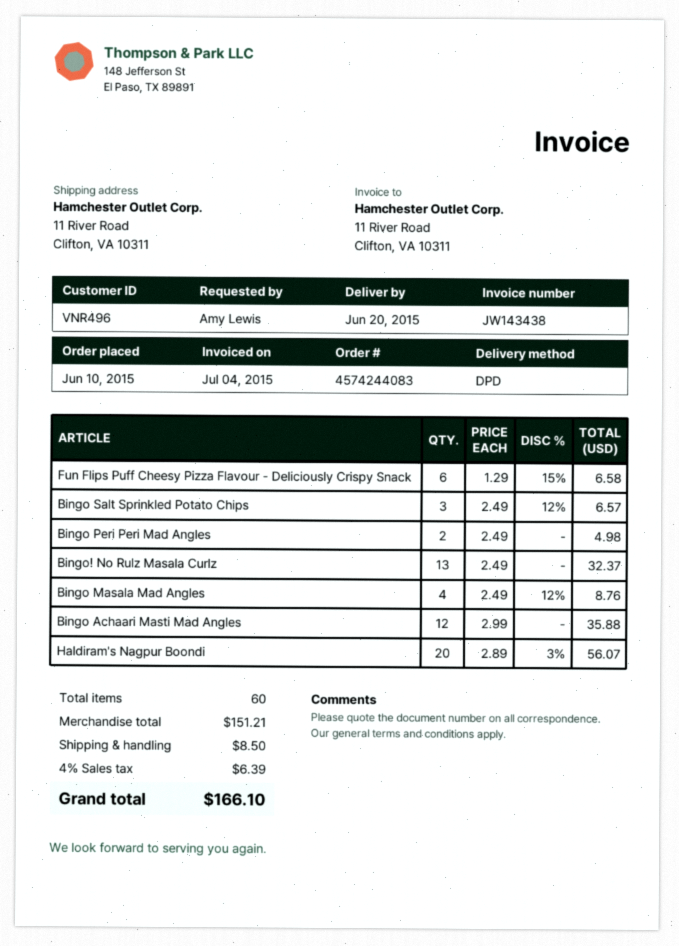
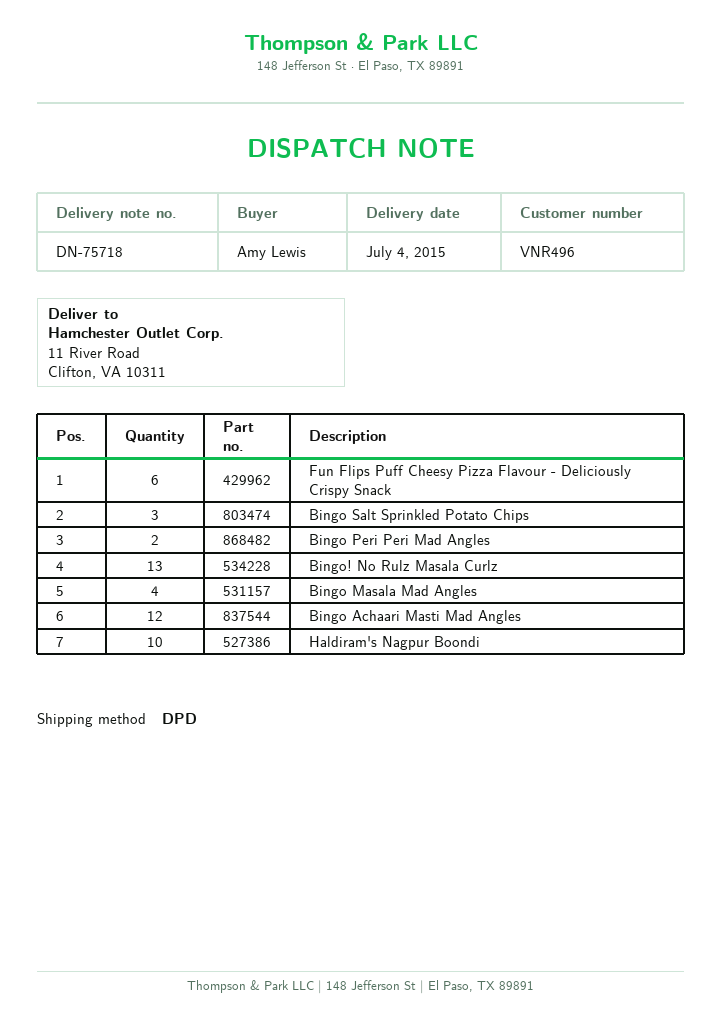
delivery date: 2015-06-20 -> 2015-07-04
Haldiram's Nagpur Boondi: 20 -> 10

